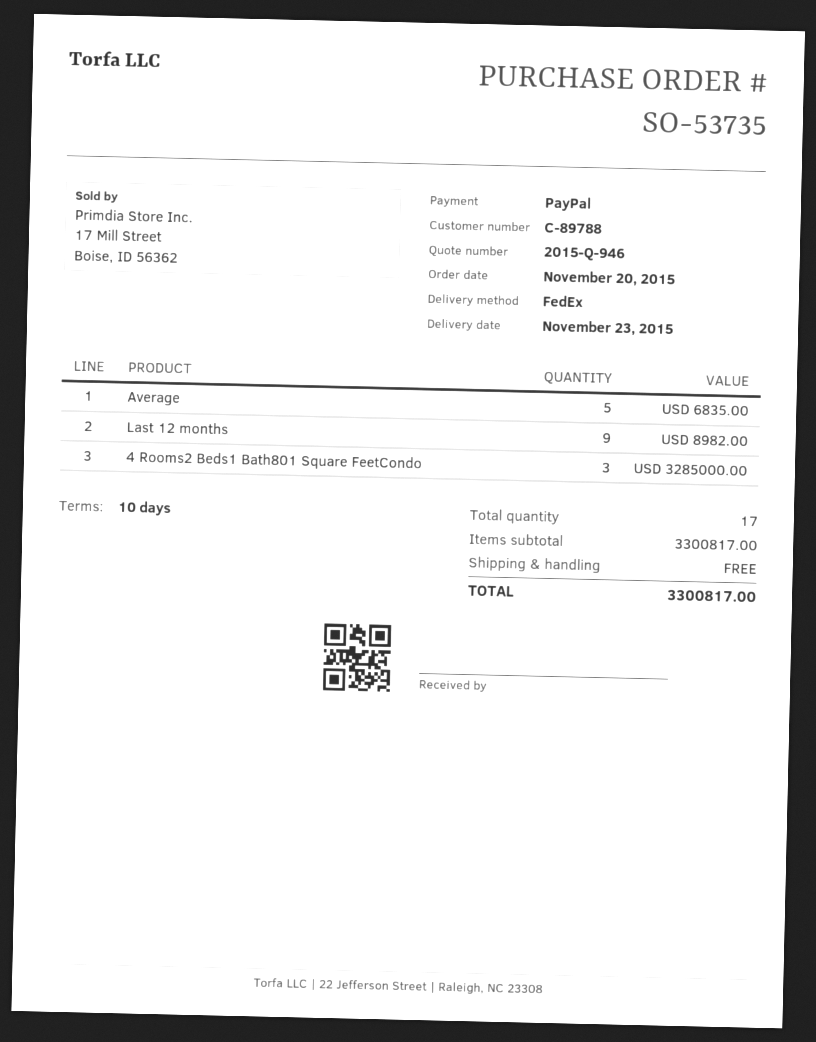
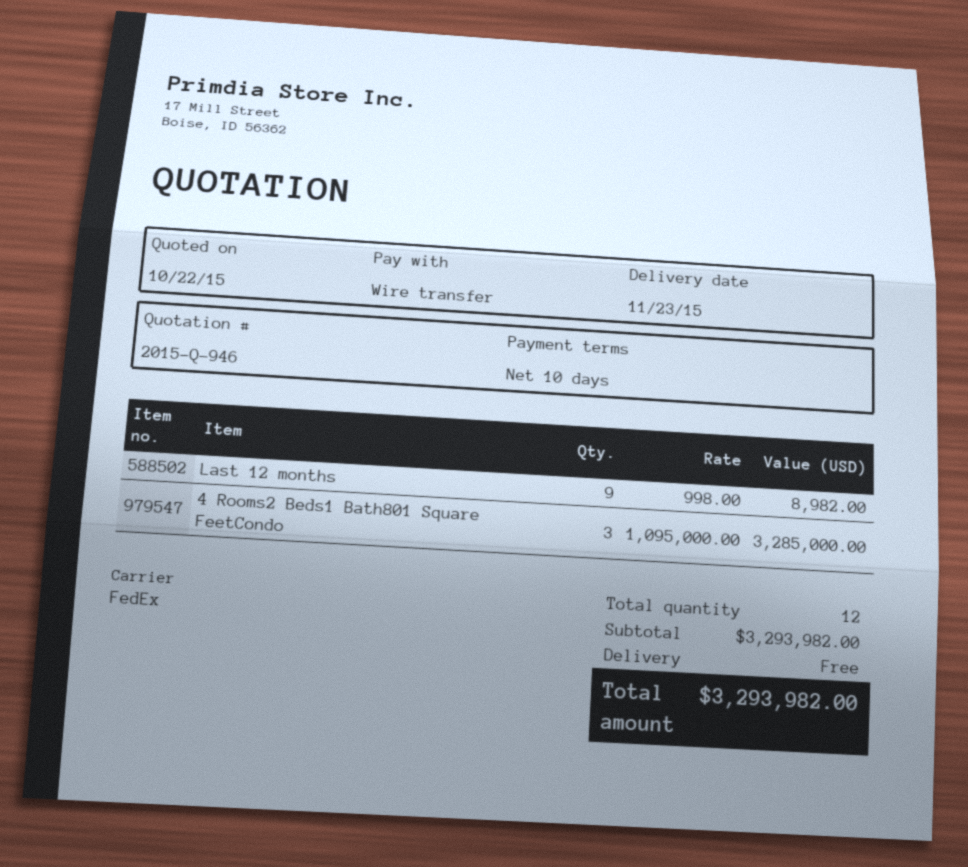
payment method: PayPal -> bank transfer
Average: 5 for 6835.00 -> none
total quantity: 17 -> 12
subtotal: 3300817.00 -> 3293982.00
total: 3300817.00 -> 3293982.00

